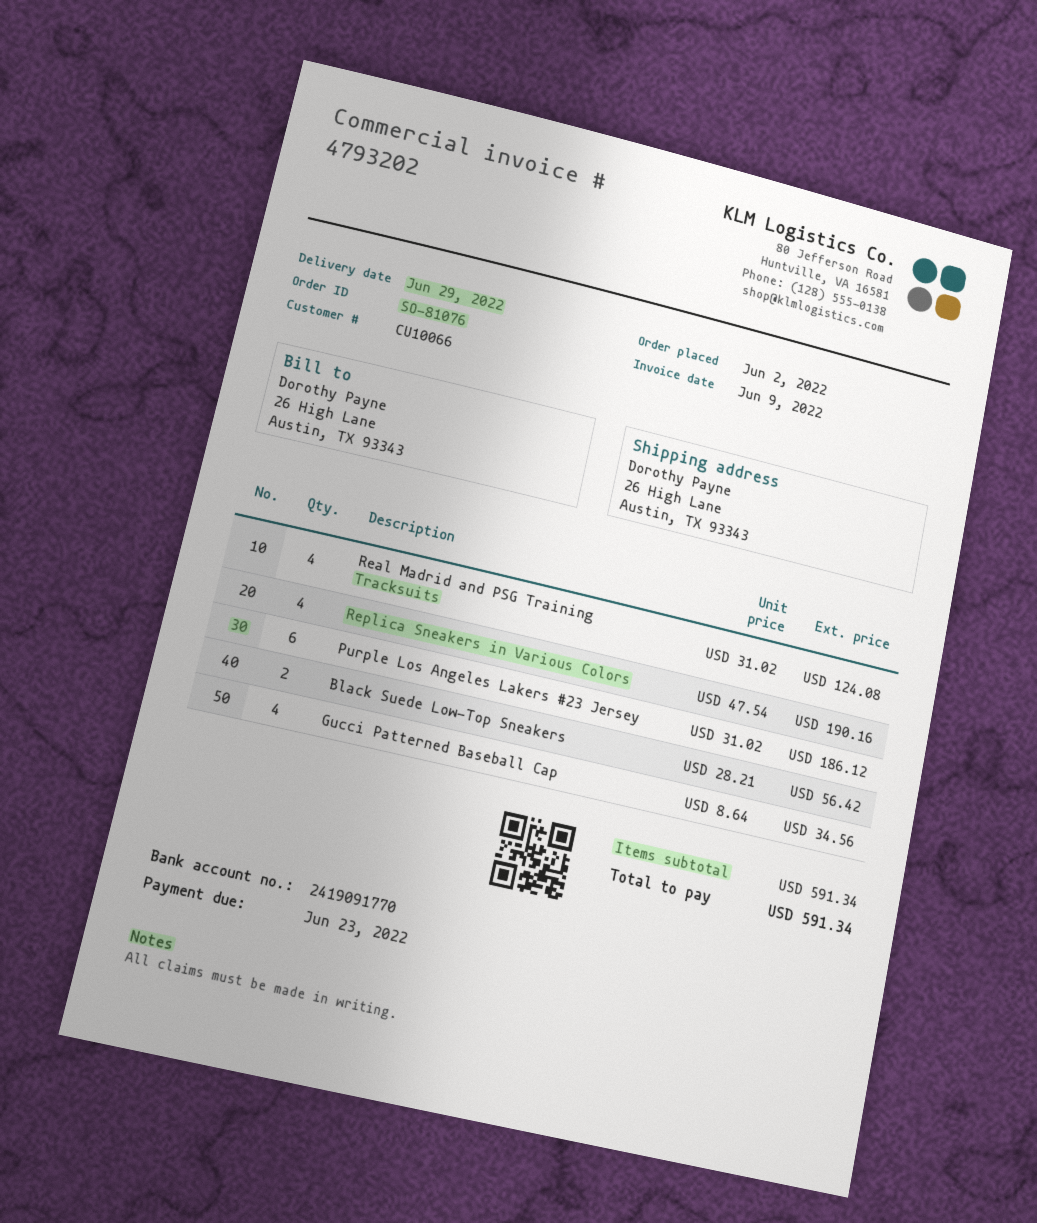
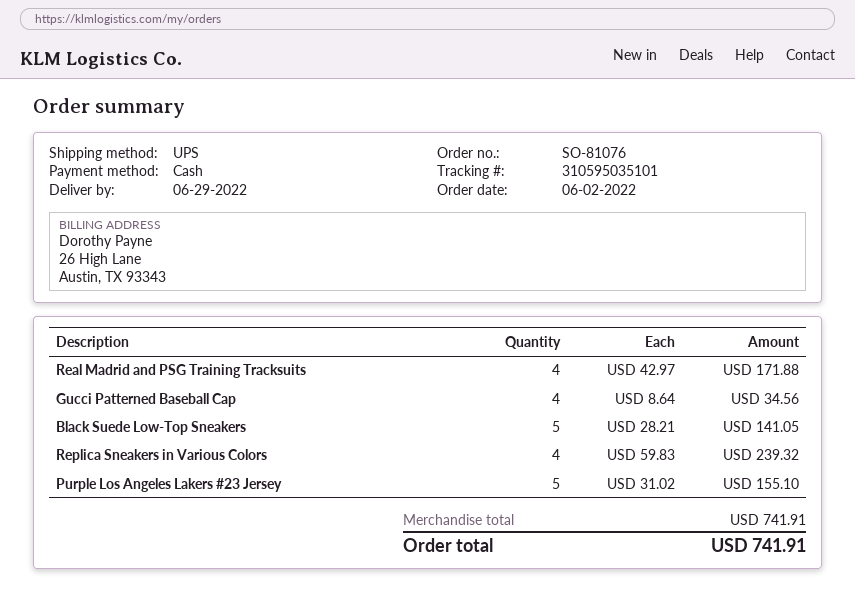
Real Madrid and PSG Training Tracksuits: 4 x 31.02 = 124.08 -> 4 x 42.97 = 171.88
Replica Sneakers in Various Colors: 4 x 47.54 = 190.16 -> 4 x 59.83 = 239.32
Purple Los Angeles Lakers #23 Jersey: 6 x 31.02 = 186.12 -> 5 x 31.02 = 155.10
Black Suede Low-Top Sneakers: 2 x 28.21 = 56.42 -> 5 x 28.21 = 141.05
subtotal: 591.34 -> 741.91
total: 591.34 -> 741.91

